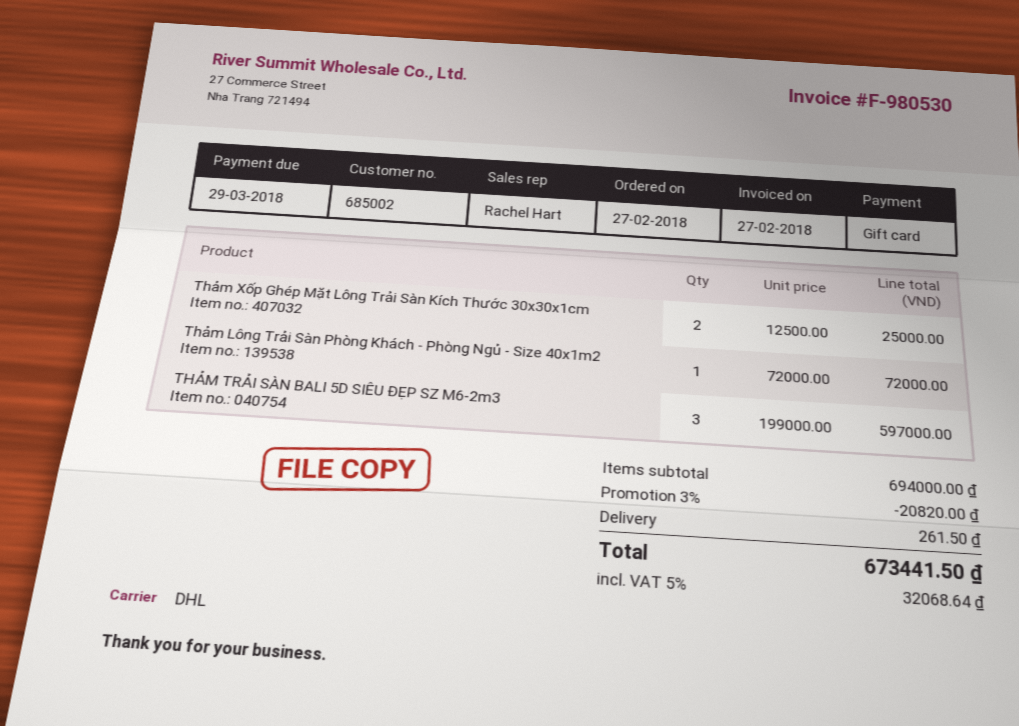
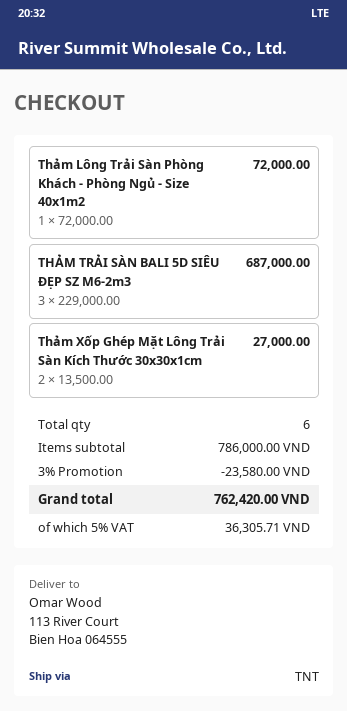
shipping method: DHL -> TNT
Thảm Xốp Ghép Mặt Lông Trải Sàn Kích Thước 30x30x1cm: 2 x 12500.00 = 25000.00 -> 2 x 13500.00 = 27000.00
THẢM TRẢI SÀN BALI 5D SIÊU ĐẸP SZ M6-2m3: 3 x 199000.00 = 597000.00 -> 3 x 229000.00 = 687000.00
subtotal: 694000.00 -> 786000.00
discount: 3% = 20820.00 -> 3% = 23580.00
shipping: 261.50 -> none
tax: 5% = 32068.64 -> 5% = 36305.71
total: 673441.50 -> 762420.00

